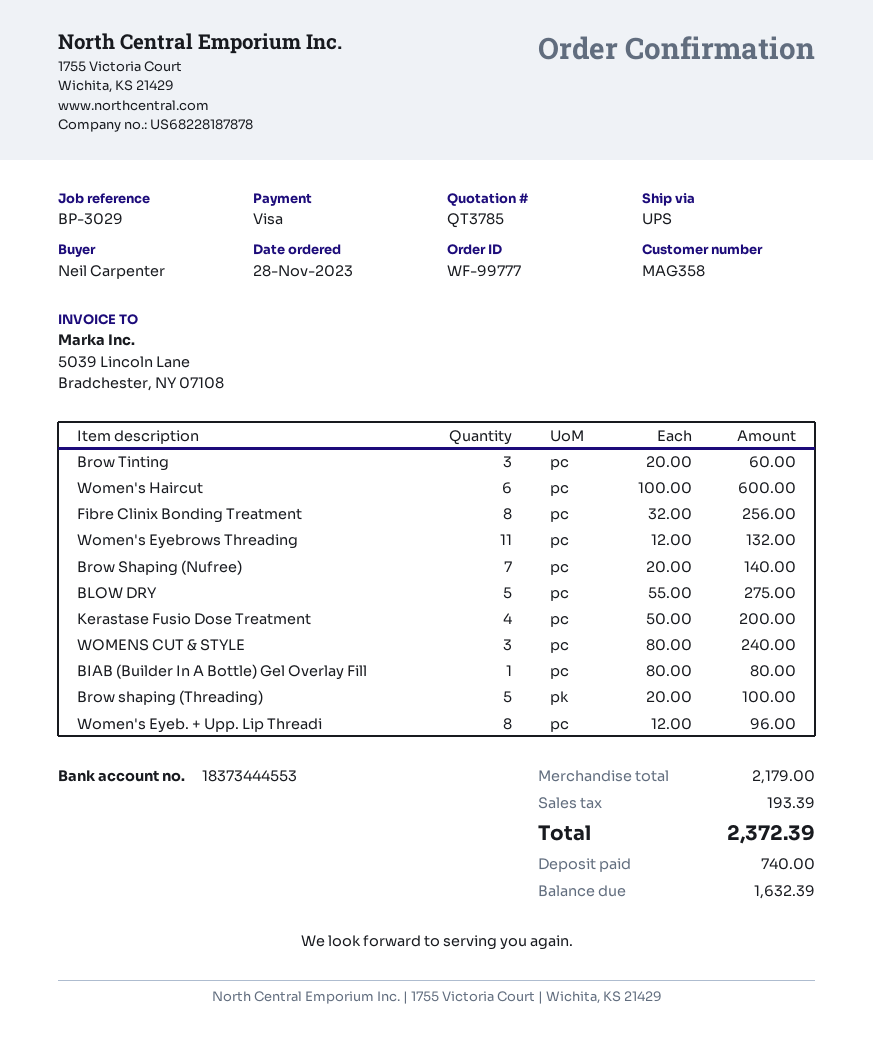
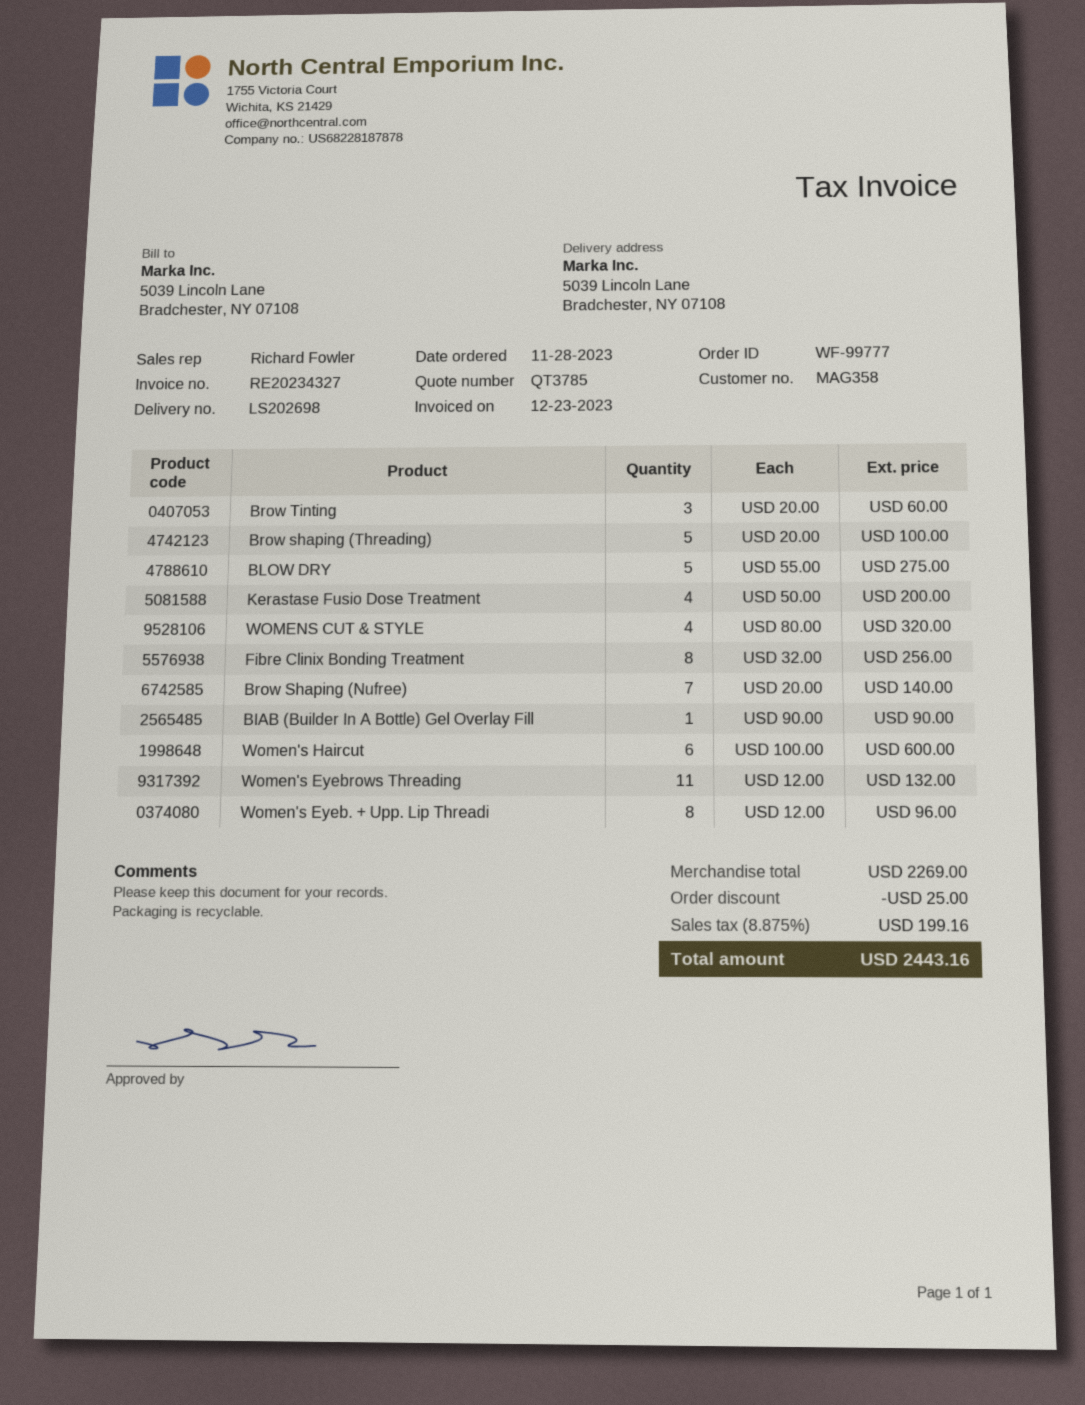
WOMENS CUT & STYLE: 3 x 80.00 = 240.00 -> 4 x 80.00 = 320.00
BIAB (Builder In A Bottle) Gel Overlay Fill: 1 x 80.00 = 80.00 -> 1 x 90.00 = 90.00
subtotal: 2179.00 -> 2269.00
discount: none -> 25.00
tax: 193.39 -> 199.16
total: 2372.39 -> 2443.16

